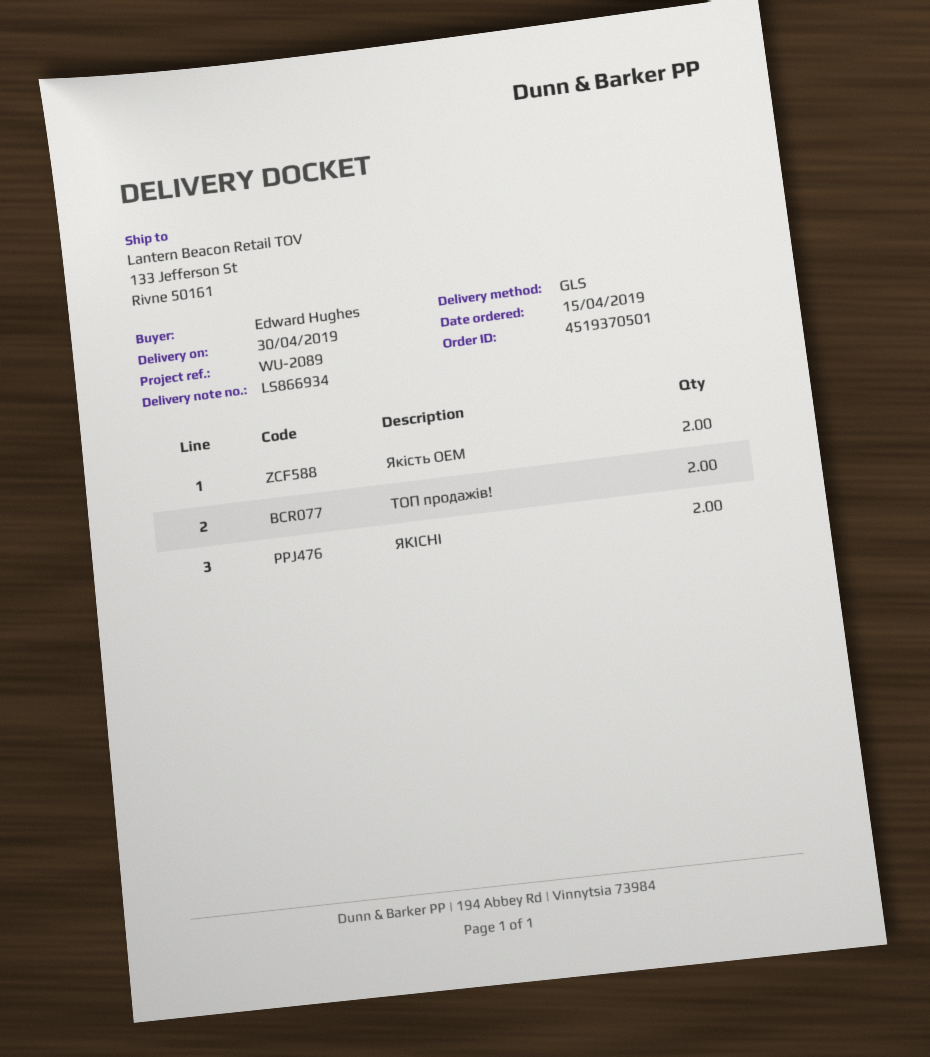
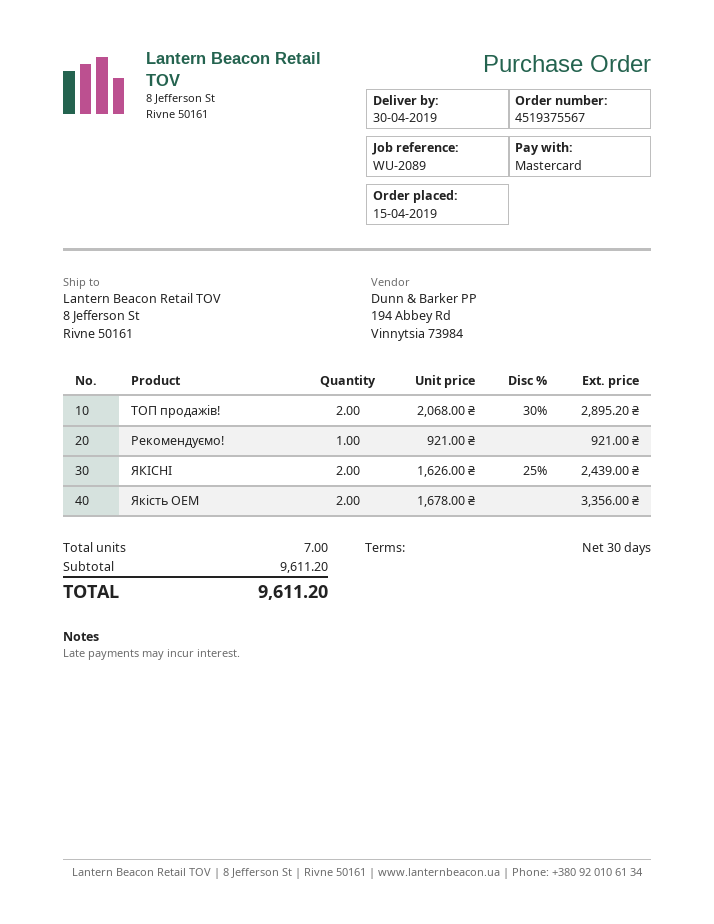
order number: 4519370501 -> 4519375567
ship to: 133 Jefferson St, Rivne 50161 -> 8 Jefferson St, Rivne 50161
Рекомендуємо!: none -> 1

